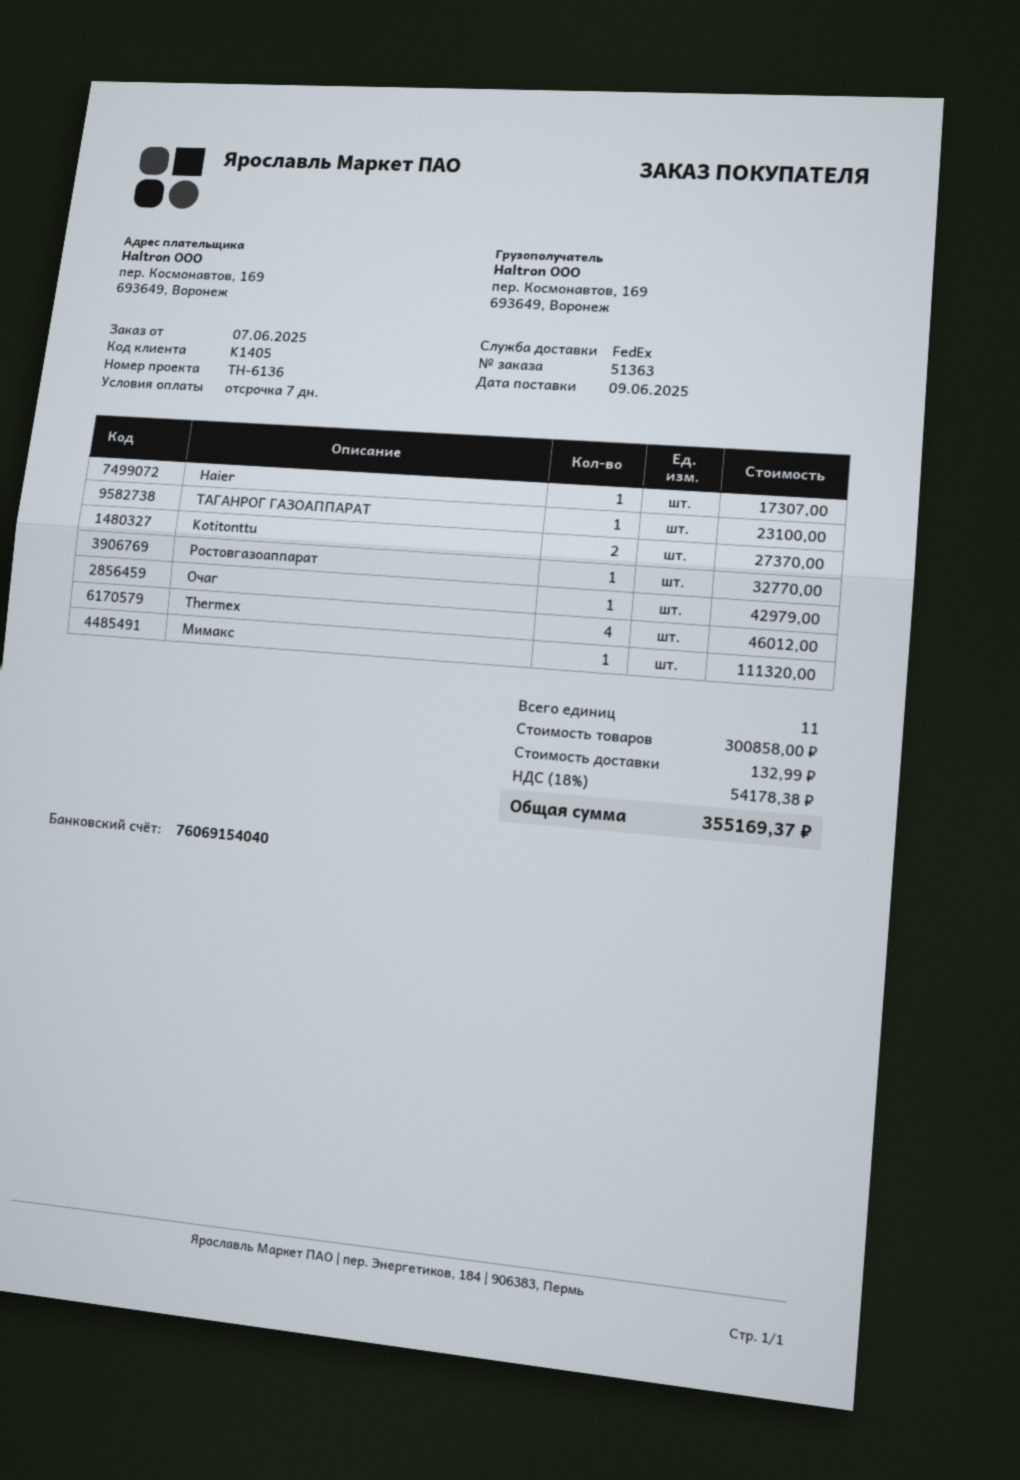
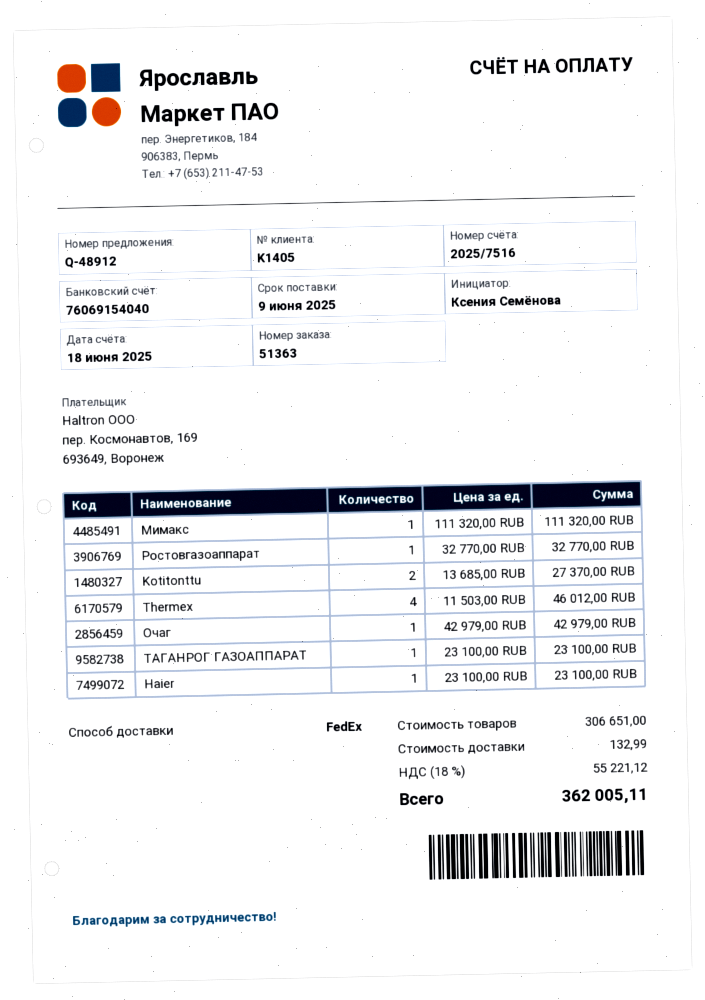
Haier: 1 for 17307.00 -> 1 for 23100.00
subtotal: 300858.00 -> 306651.00
tax: 18% = 54178.38 -> 18% = 55221.12
total: 355169.37 -> 362005.11

